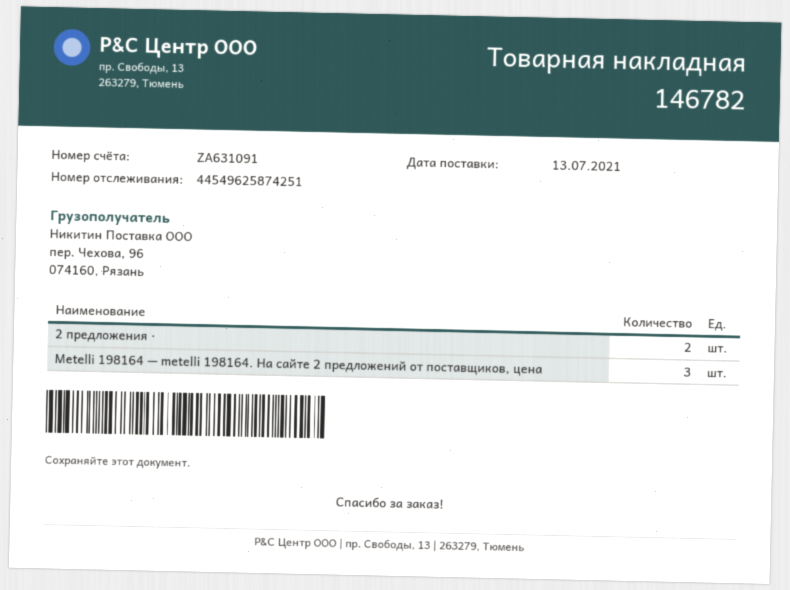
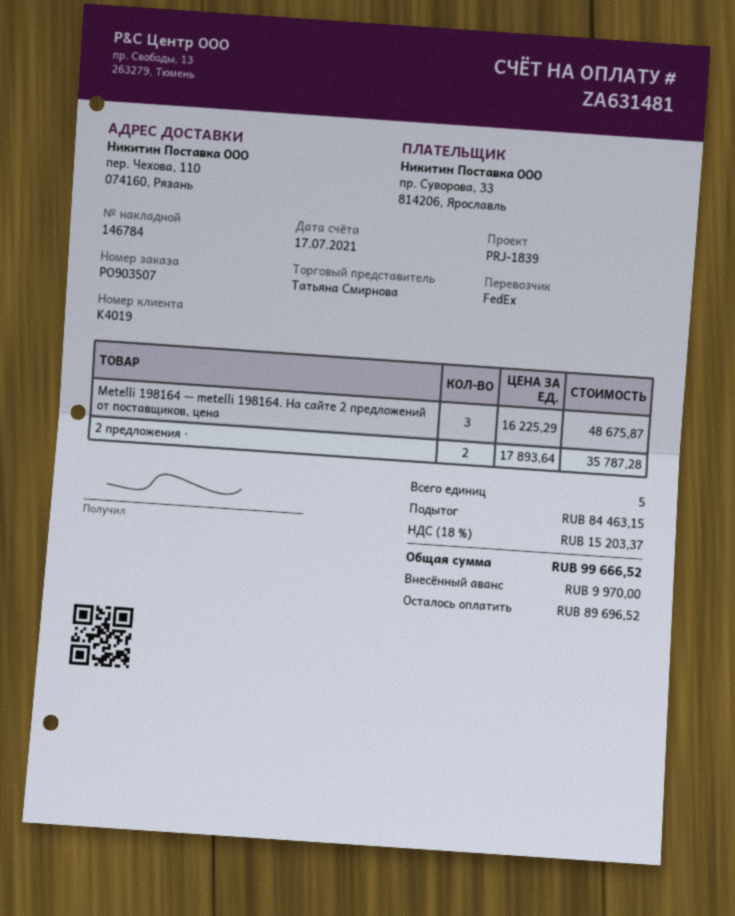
delivery note number: 146782 -> 146784
invoice number: ZA631091 -> ZA631481
ship to: пер. Чехова, 96, 074160, Рязань -> пер. Чехова, 110, 074160, Рязань

